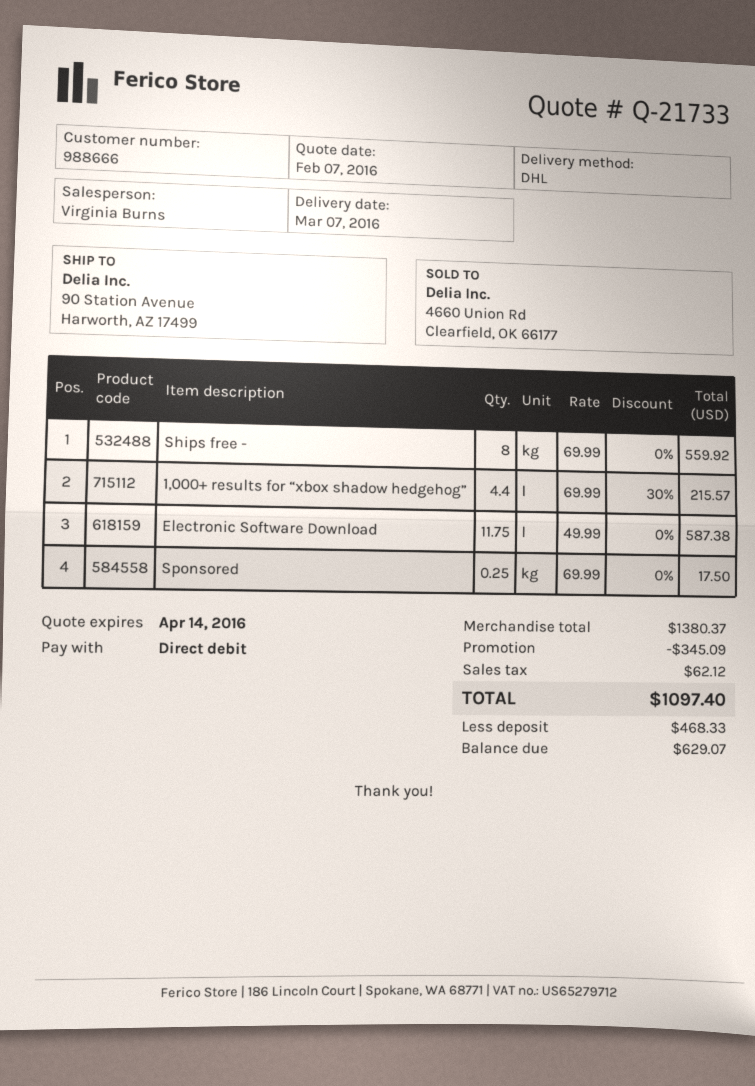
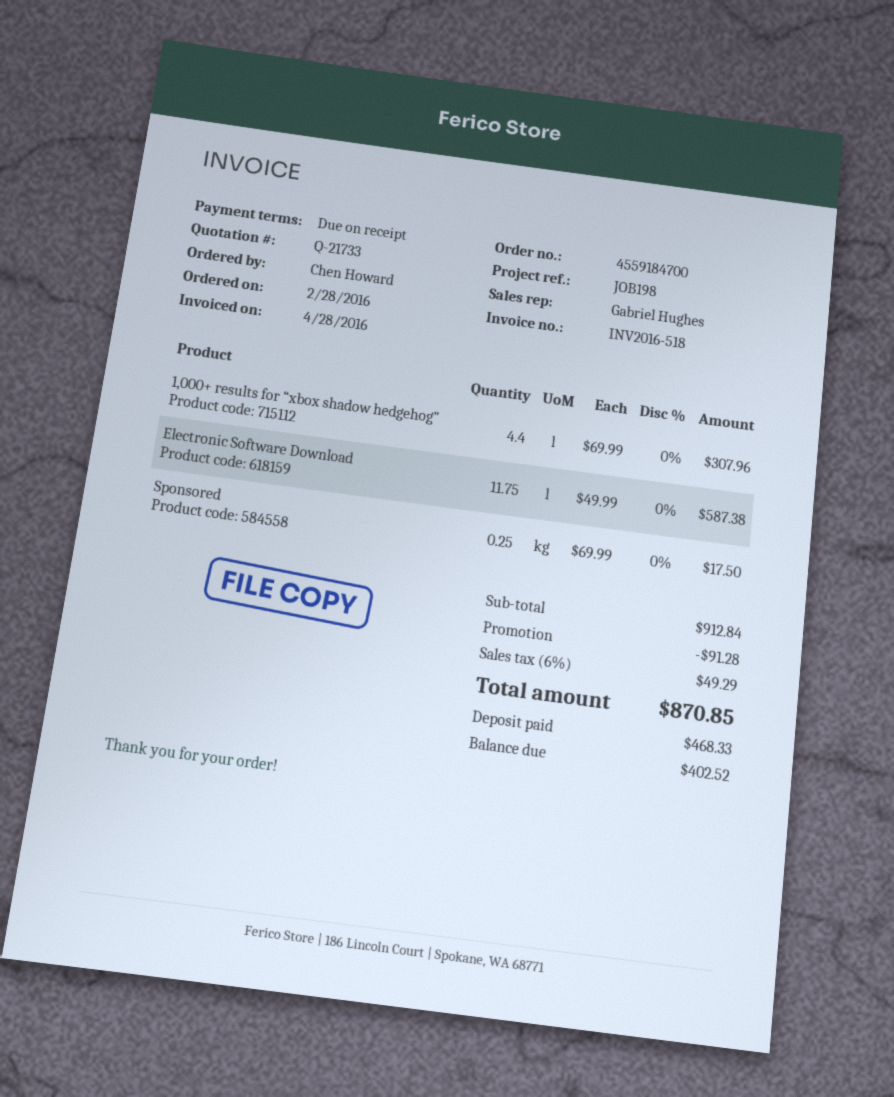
sales rep: Virginia Burns -> Gabriel Hughes
Ships free -: 8 x 69.99 = 559.92 -> none
1,000+ results for “xbox shadow hedgehog”: 4.4 x 69.99 - 30% = 215.57 -> 4.4 x 69.99 = 307.96
subtotal: 1380.37 -> 912.84
discount: 345.09 -> 91.28
tax: 62.12 -> 49.29
total: 1097.40 -> 870.85
balance: 629.07 -> 402.52

